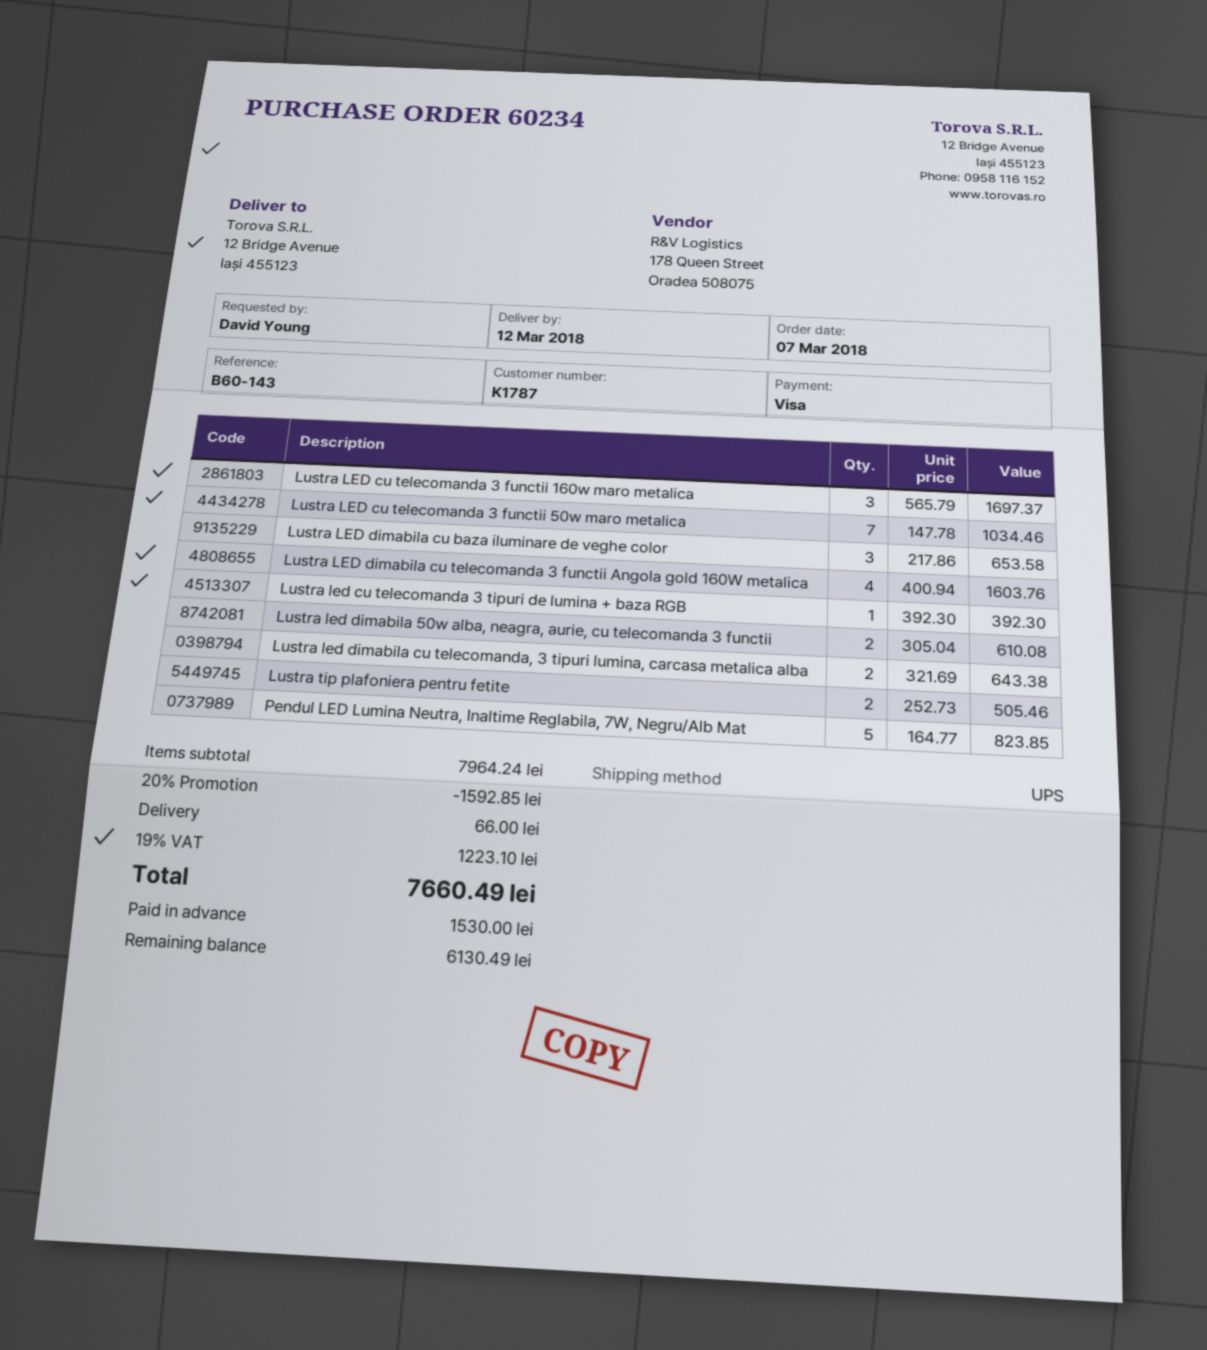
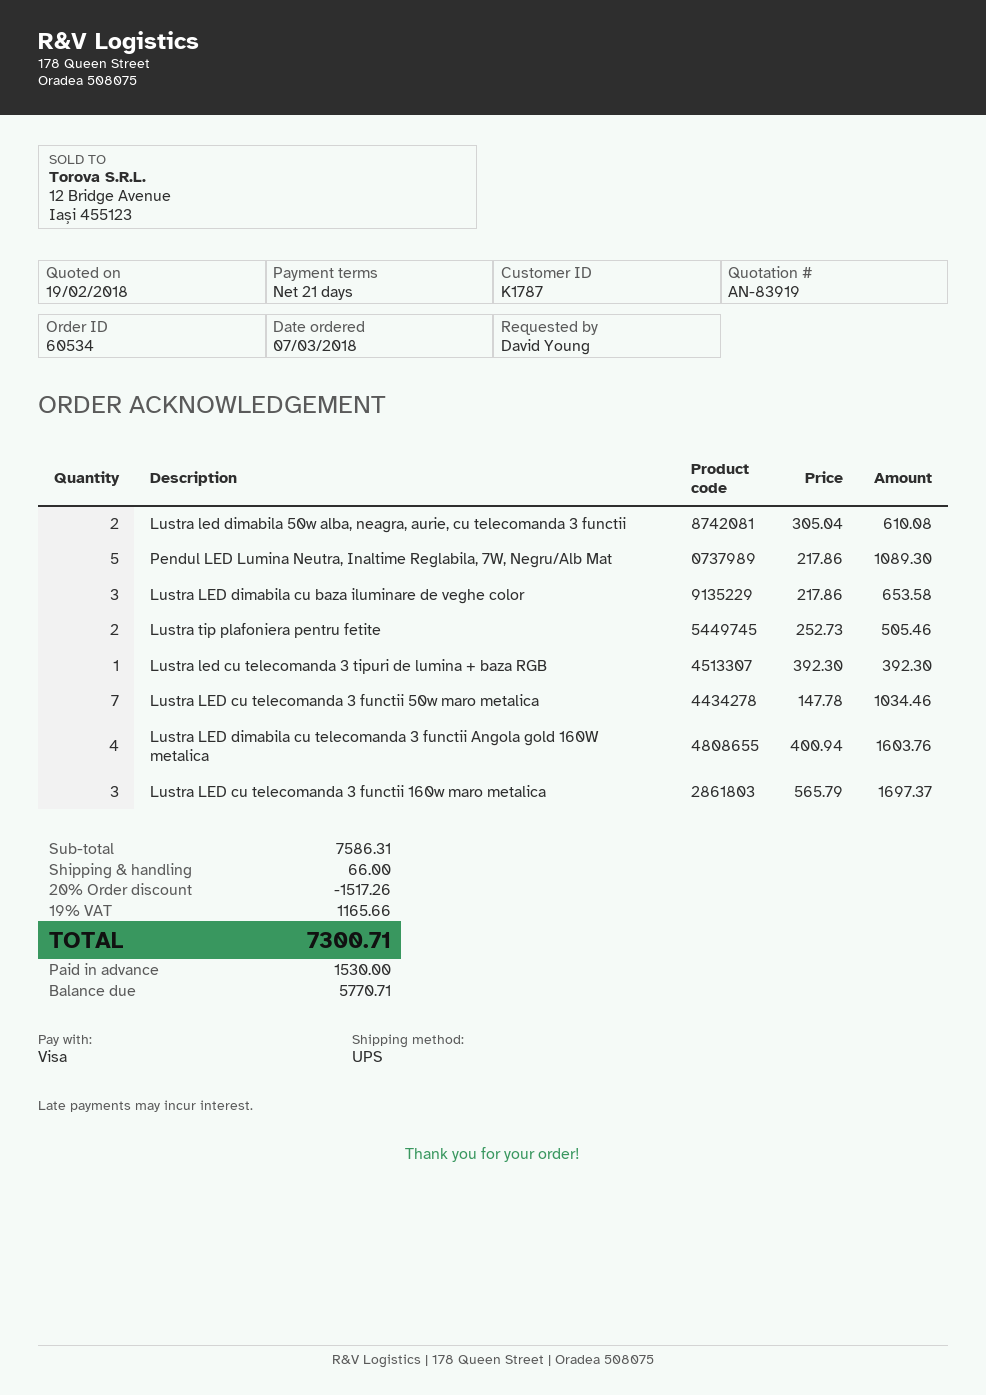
order number: 60234 -> 60534
Lustra led dimabila cu telecomanda, 3 tipuri lumina, carcasa metalica alba: 2 x 321.69 = 643.38 -> none
Pendul LED Lumina Neutra, Inaltime Reglabila, 7W, Negru/Alb Mat: 5 x 164.77 = 823.85 -> 5 x 217.86 = 1089.30
subtotal: 7964.24 -> 7586.31
discount: 20% = 1592.85 -> 20% = 1517.26
tax: 19% = 1223.10 -> 19% = 1165.66
total: 7660.49 -> 7300.71
balance: 6130.49 -> 5770.71

